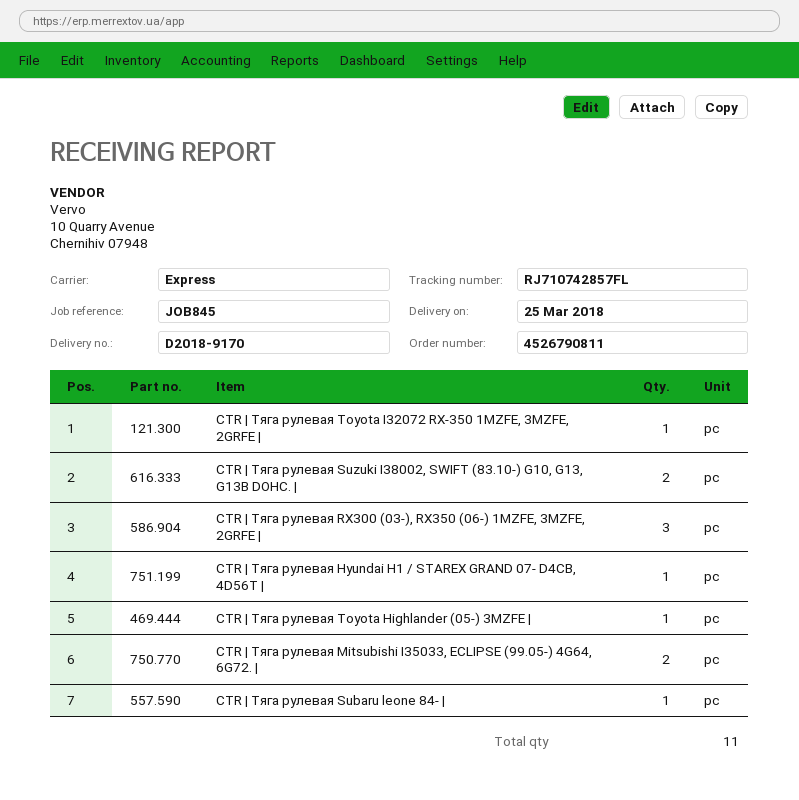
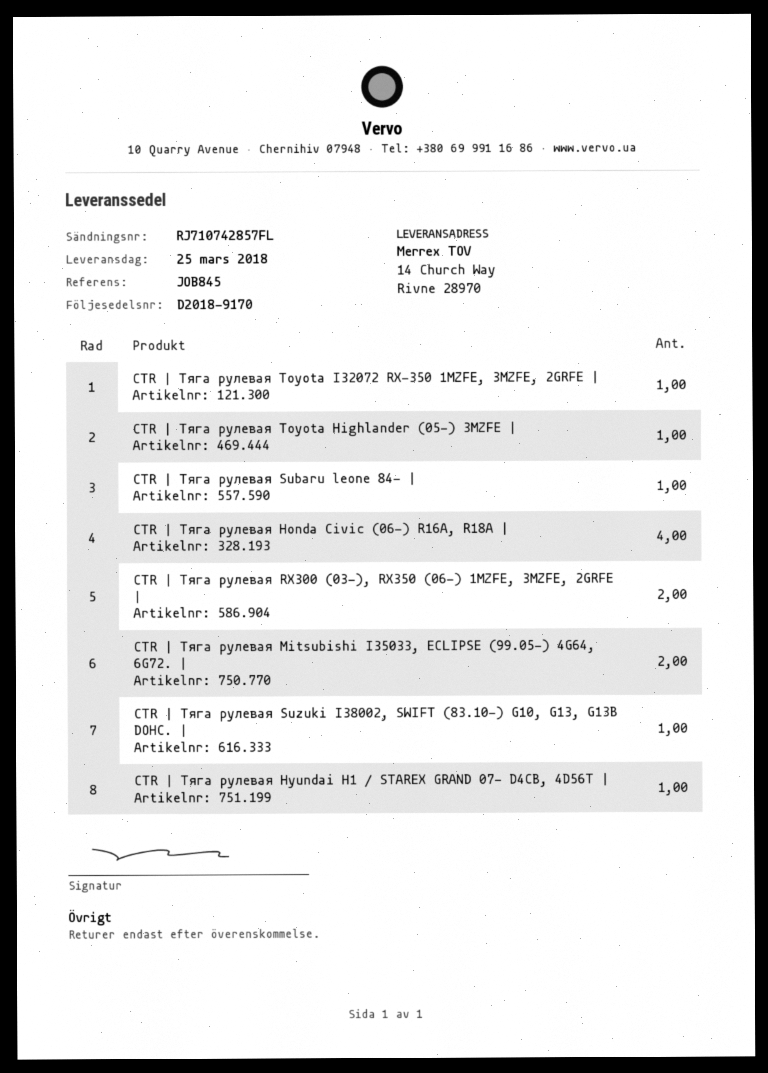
CTR | Тяга рулевая Suzuki I38002, SWIFT (83.10-) G10, G13, G13B DOHC. |: 2 -> 1
CTR | Тяга рулевая RX300 (03-), RX350 (06-) 1MZFE, 3MZFE, 2GRFE |: 3 -> 2
CTR | Тяга рулевая Honda Civic (06-) R16A, R18A |: none -> 4

